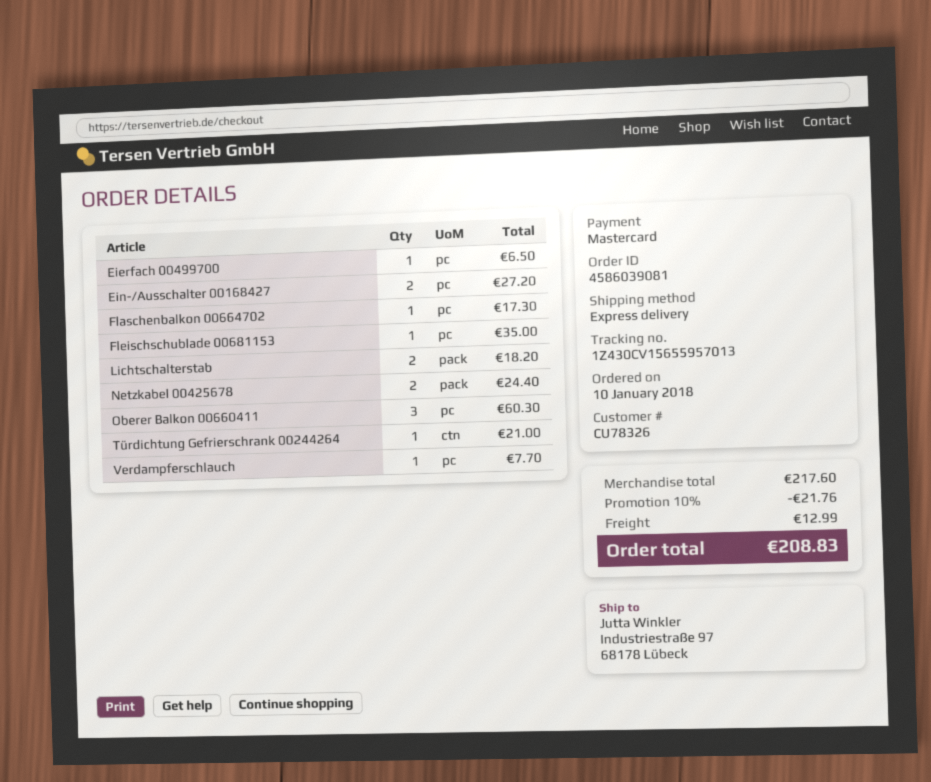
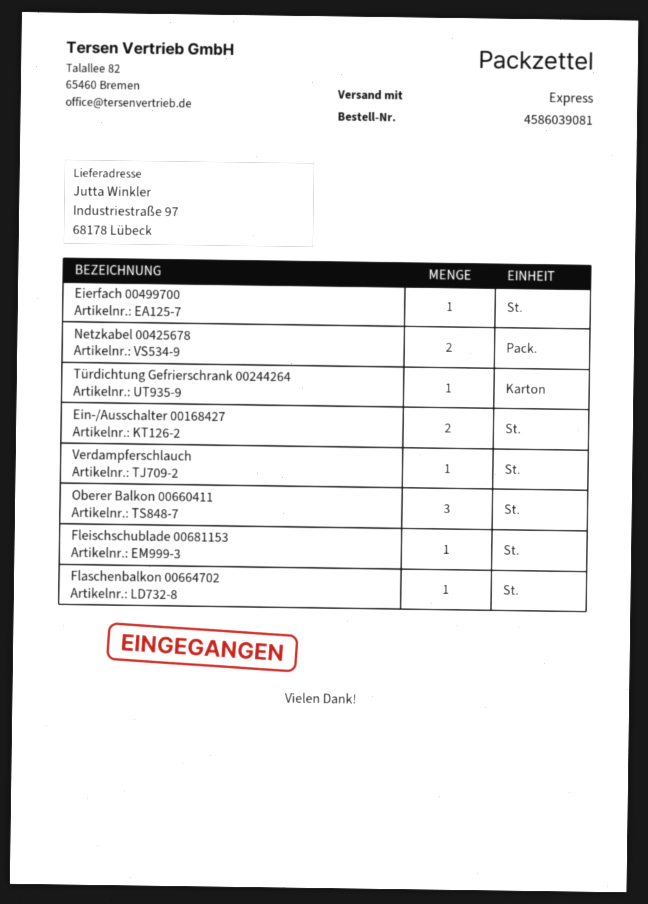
Lichtschalterstab: 2 -> none

